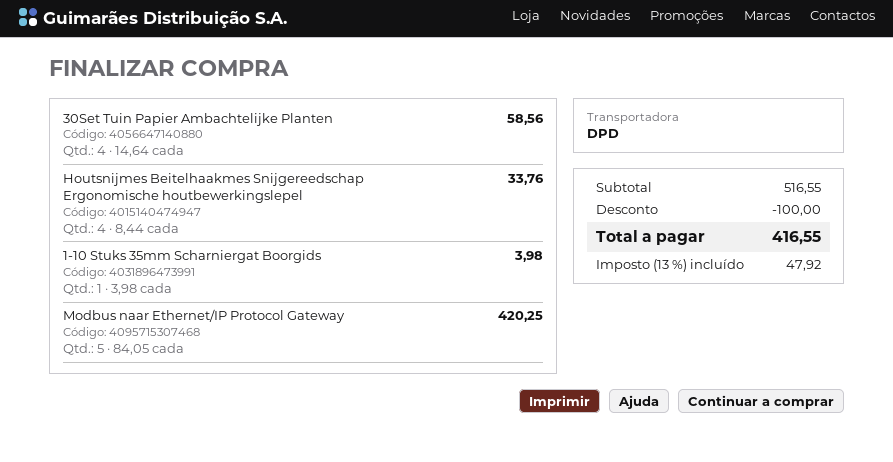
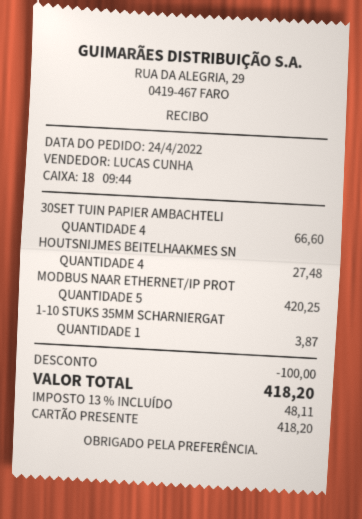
30Set Tuin Papier Ambachtelijke Planten: 4 for 58.56 -> 4 for 66.60
Houtsnijmes Beitelhaakmes Snijgereedschap Ergonomische houtbewerkingslepel: 4 for 33.76 -> 4 for 27.48
1-10 Stuks 35mm Scharniergat Boorgids: 1 for 3.98 -> 1 for 3.87
tax: 13% = 47.92 -> 13% = 48.11
total: 416.55 -> 418.20

